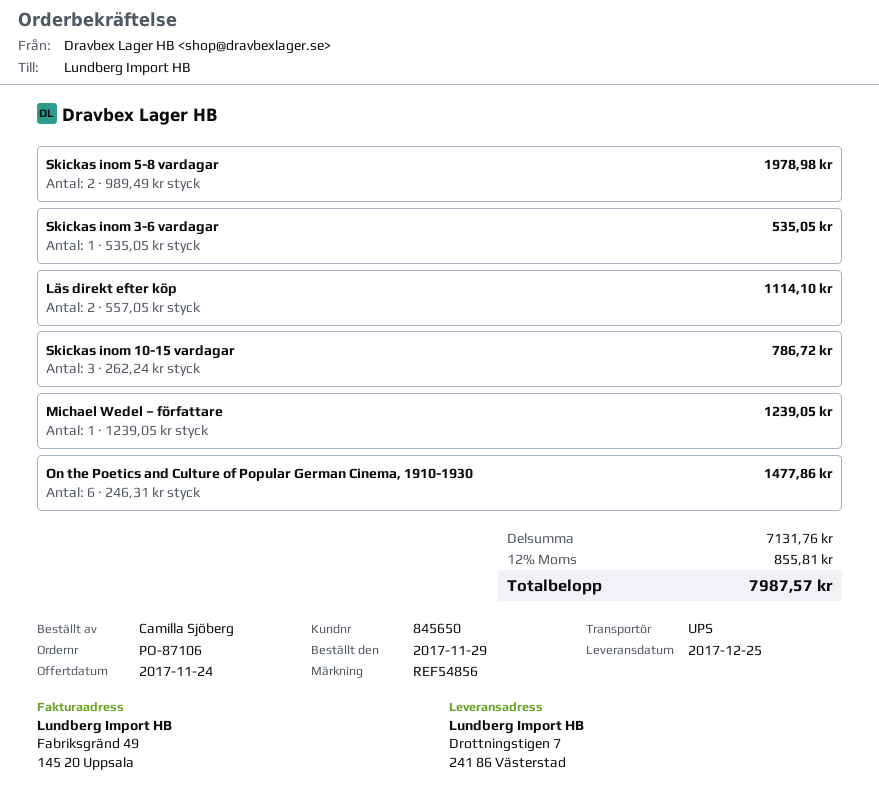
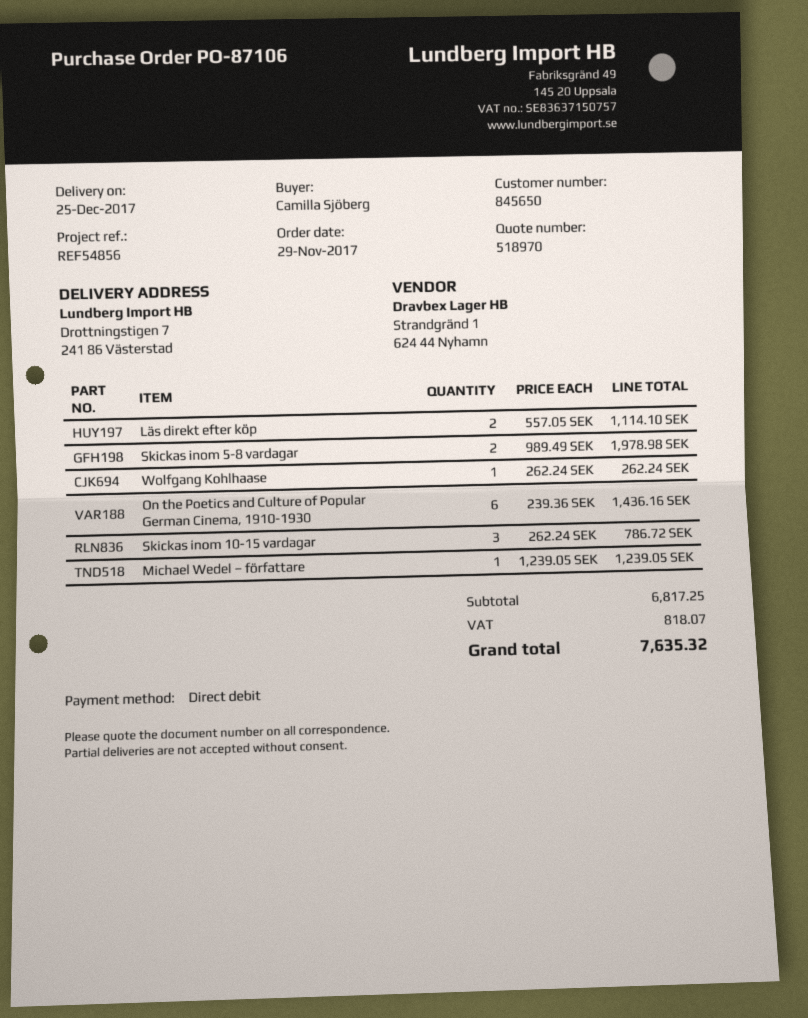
Skickas inom 3-6 vardagar: 1 x 535.05 = 535.05 -> none
On the Poetics and Culture of Popular German Cinema, 1910-1930: 6 x 246.31 = 1477.86 -> 6 x 239.36 = 1436.16
Wolfgang Kohlhaase: none -> 1 x 262.24 = 262.24
subtotal: 7131.76 -> 6817.25
tax: 855.81 -> 818.07
total: 7987.57 -> 7635.32

